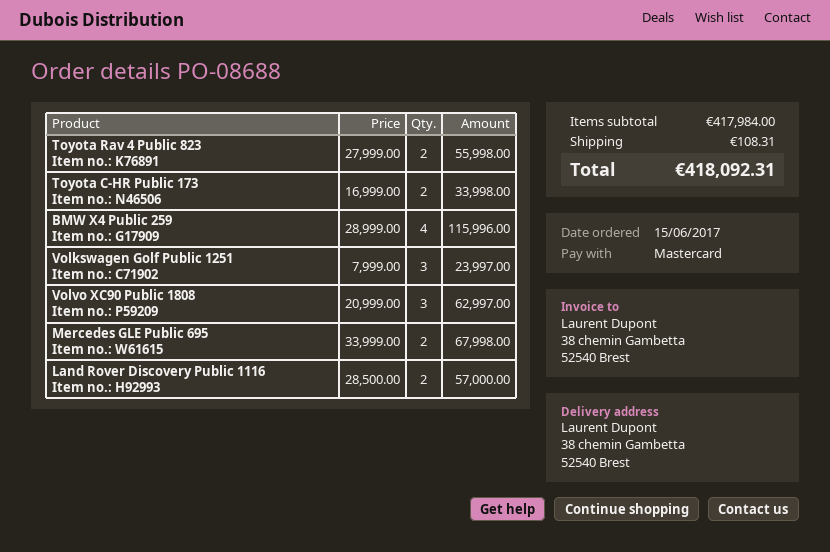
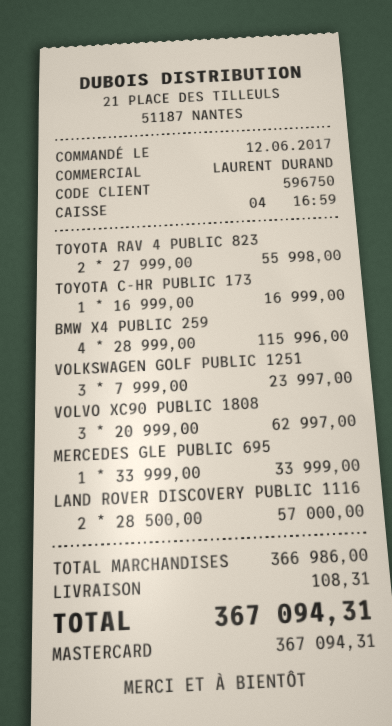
order date: 2017-06-15 -> 2017-06-12
Toyota C-HR Public 173: 2 x 16999.00 = 33998.00 -> 1 x 16999.00 = 16999.00
Mercedes GLE Public 695: 2 x 33999.00 = 67998.00 -> 1 x 33999.00 = 33999.00
subtotal: 417984.00 -> 366986.00
total: 418092.31 -> 367094.31

